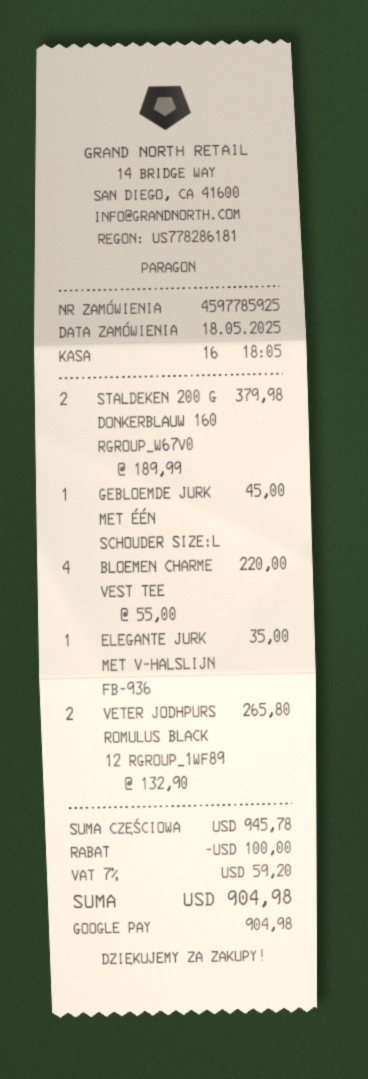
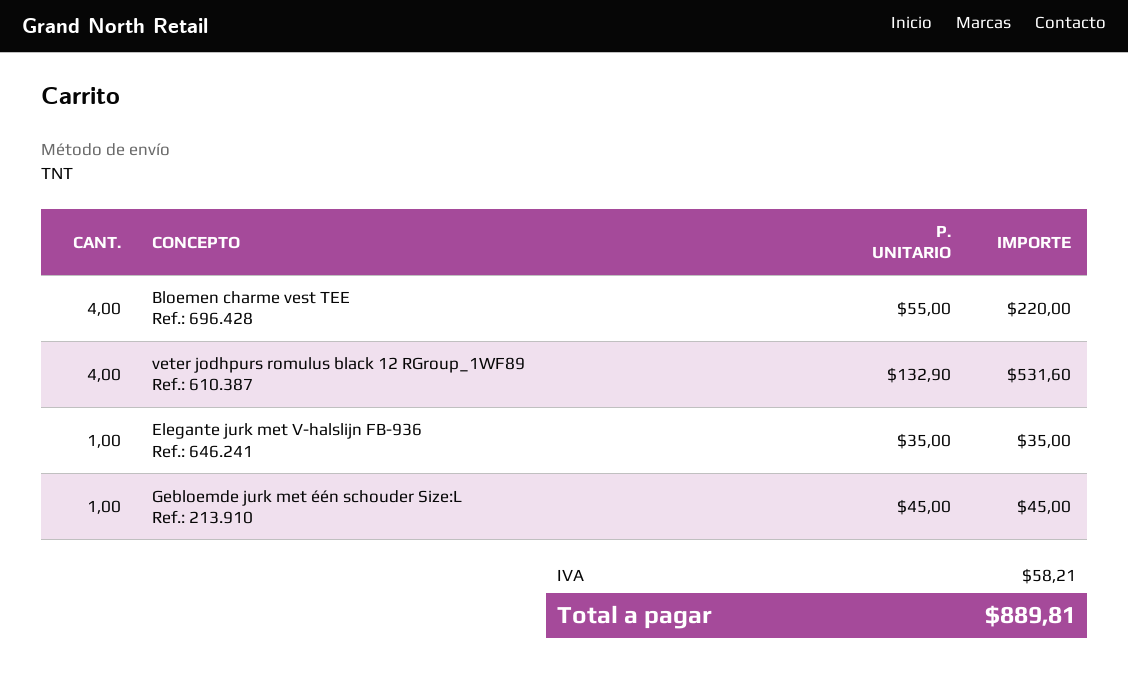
STALDEKEN 200 G DONKERBLAUW 160 RGROUP_W67V0: 2 x 189.99 = 379.98 -> none
VETER JODHPURS ROMULUS BLACK 12 RGROUP_1WF89: 2 x 132.90 = 265.80 -> 4 x 132.90 = 531.60
discount: 100.00 -> none
tax: 59.20 -> 58.21
total: 904.98 -> 889.81

